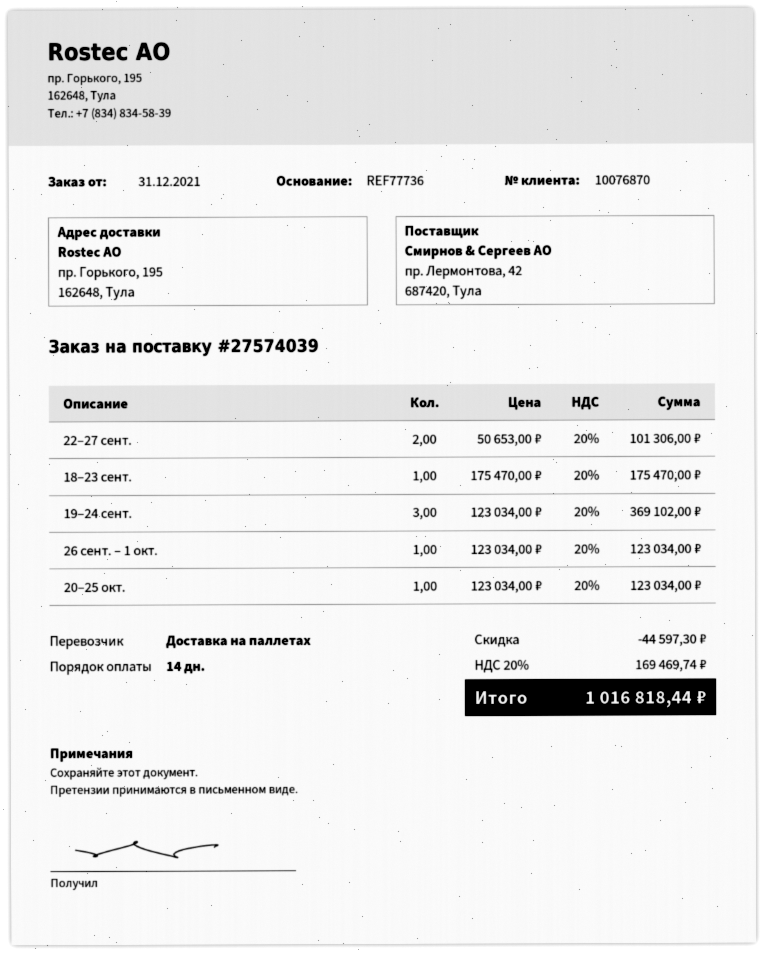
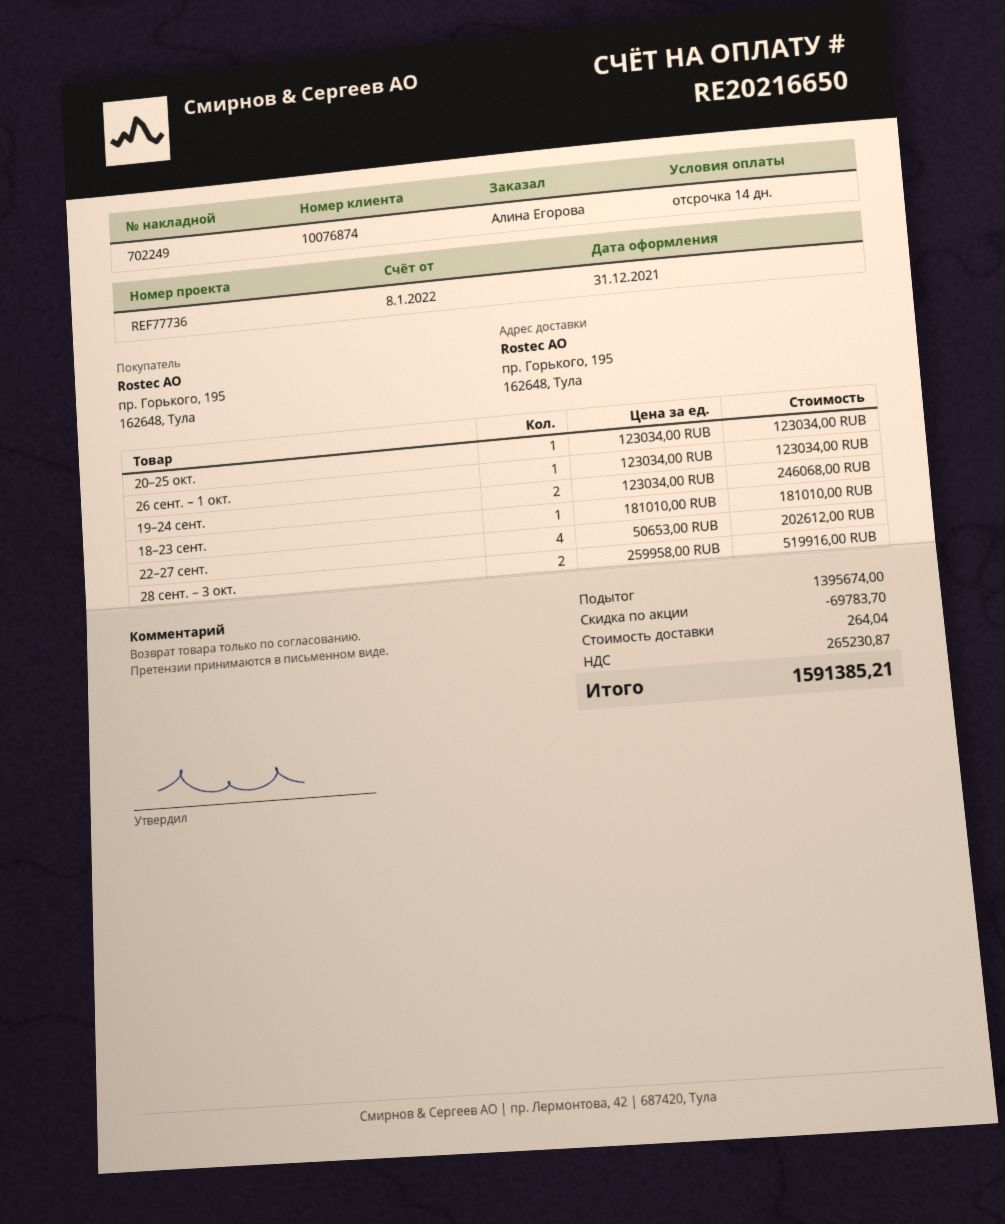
customer number: 10076870 -> 10076874
22–27 сент.: 2 x 50653.00 = 101306.00 -> 4 x 50653.00 = 202612.00
18–23 сент.: 1 x 175470.00 = 175470.00 -> 1 x 181010.00 = 181010.00
19–24 сент.: 3 x 123034.00 = 369102.00 -> 2 x 123034.00 = 246068.00
28 сент. – 3 окт.: none -> 2 x 259958.00 = 519916.00
discount: 44597.30 -> 69783.70
shipping: none -> 264.04
tax: 169469.74 -> 265230.87
total: 1016818.44 -> 1591385.21

